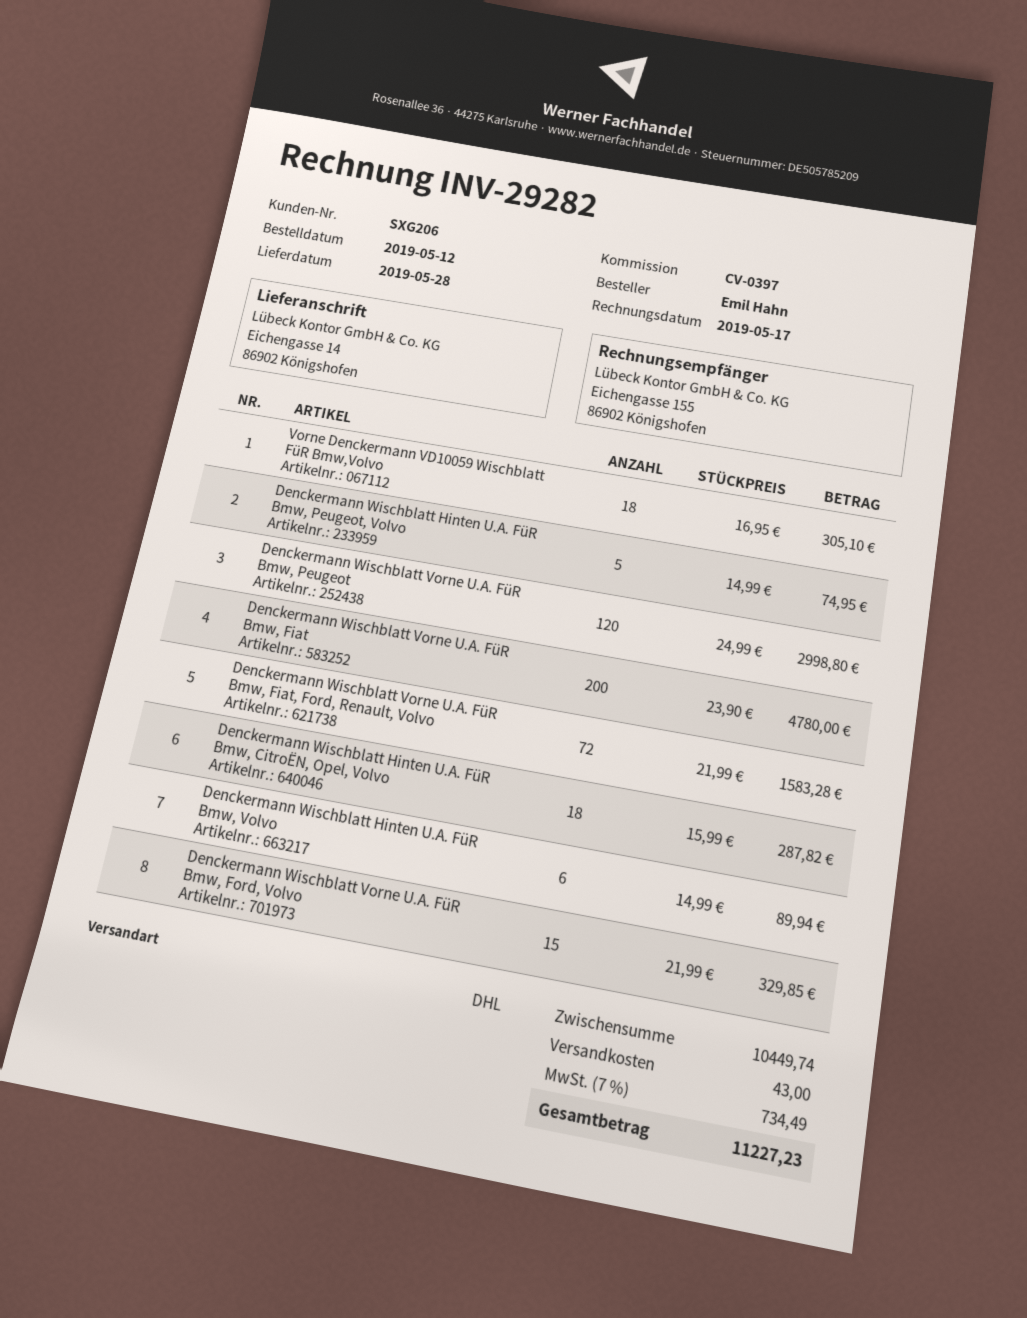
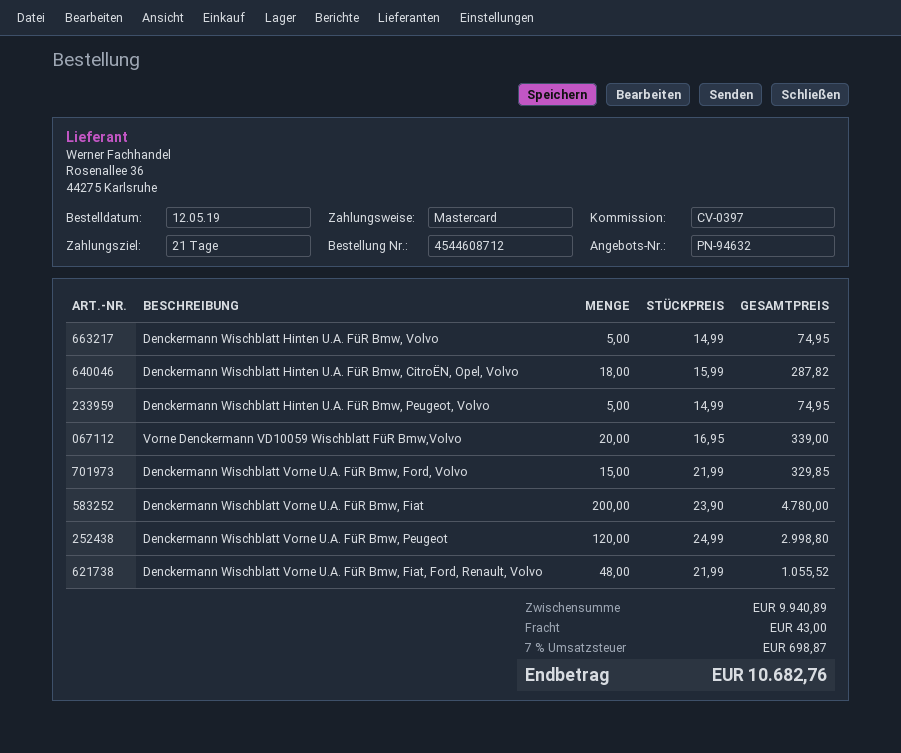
Vorne Denckermann VD10059 Wischblatt FüR Bmw,Volvo: 18 x 16.95 = 305.10 -> 20 x 16.95 = 339.00
Denckermann Wischblatt Vorne U.A. FüR Bmw, Fiat, Ford, Renault, Volvo: 72 x 21.99 = 1583.28 -> 48 x 21.99 = 1055.52
Denckermann Wischblatt Hinten U.A. FüR Bmw, Volvo: 6 x 14.99 = 89.94 -> 5 x 14.99 = 74.95
subtotal: 10449.74 -> 9940.89
tax: 7% = 734.49 -> 7% = 698.87
total: 11227.23 -> 10682.76

